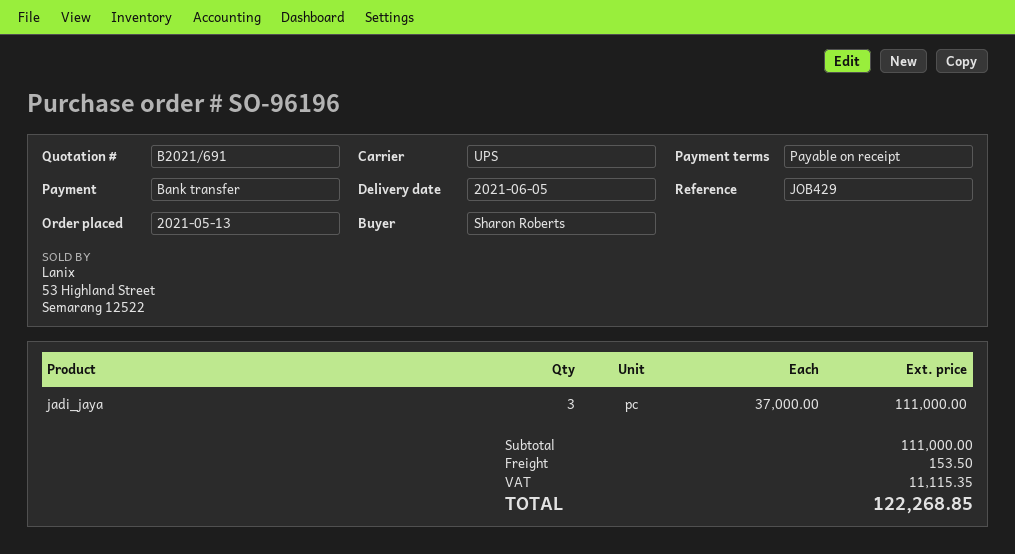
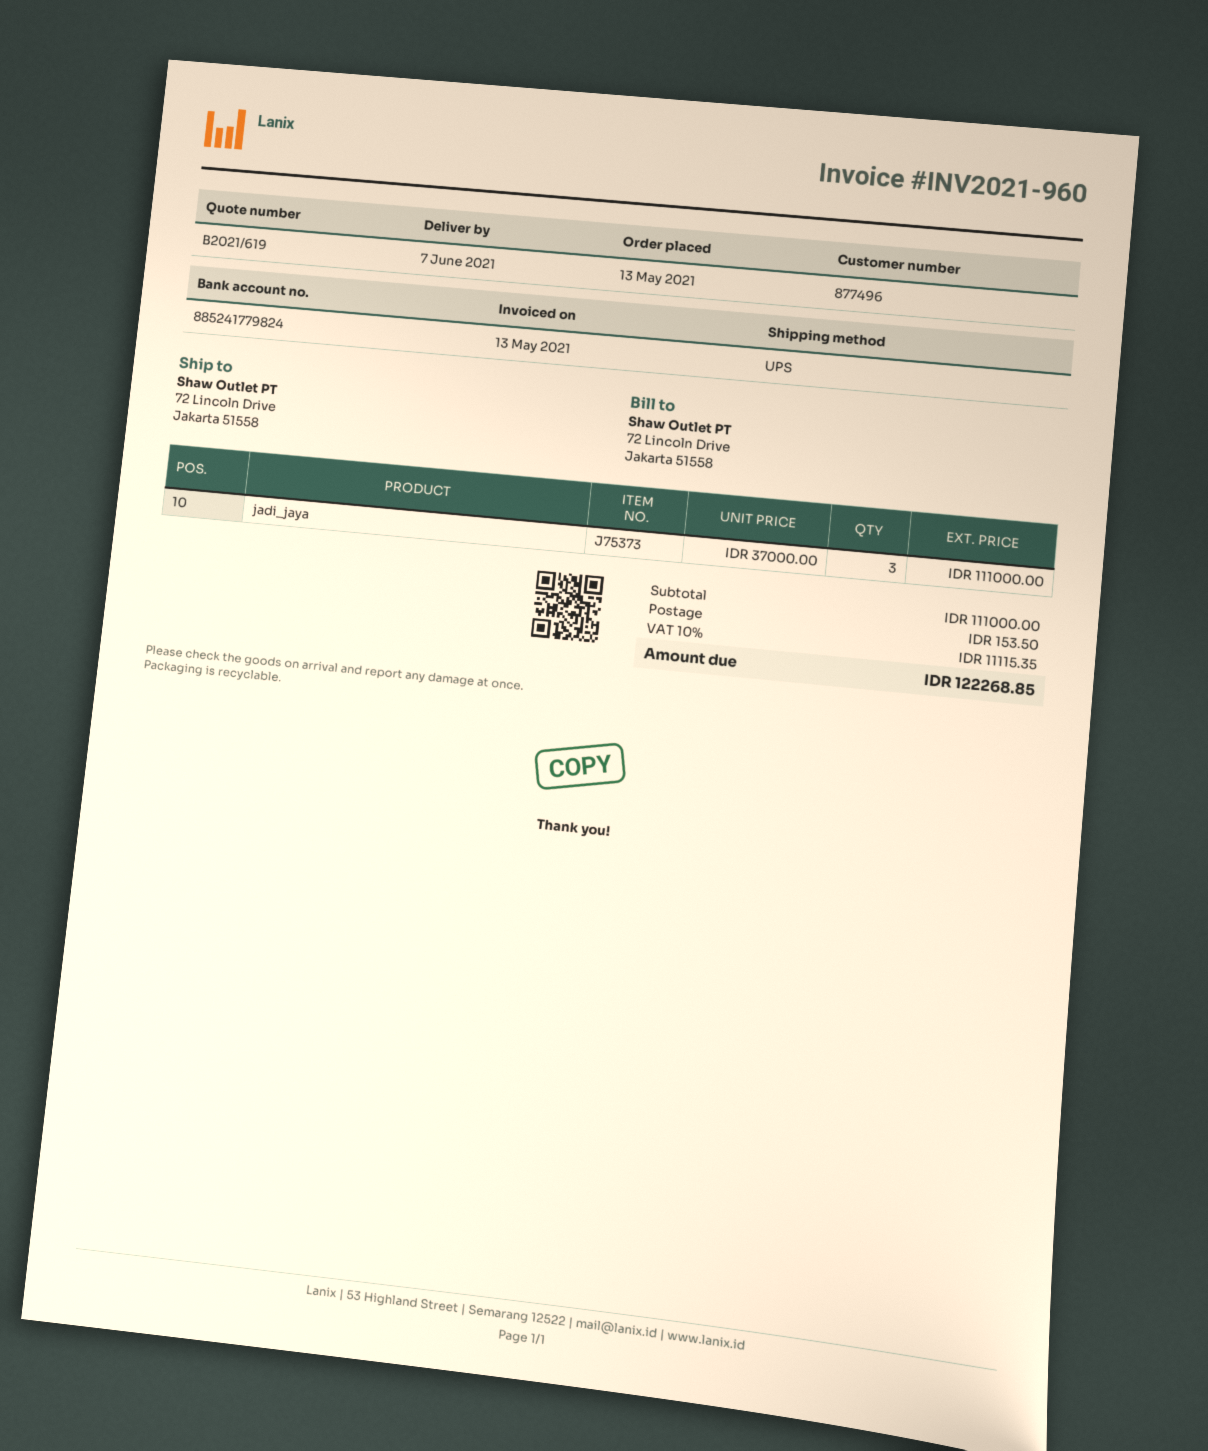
quote number: B2021/691 -> B2021/619
delivery date: 2021-06-05 -> 2021-06-07

